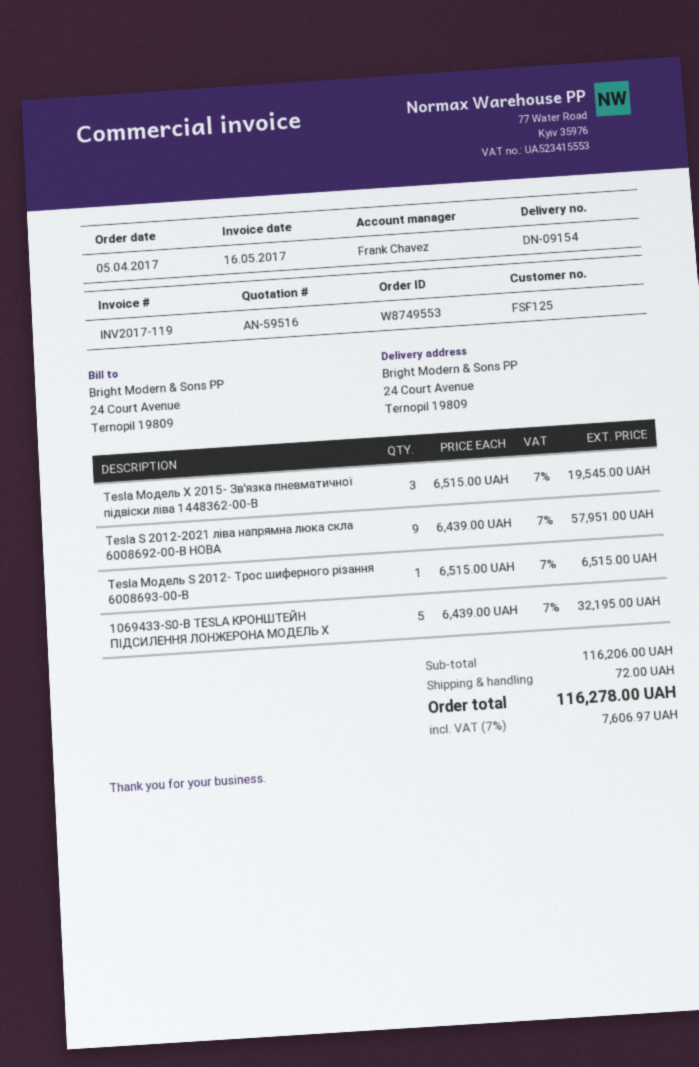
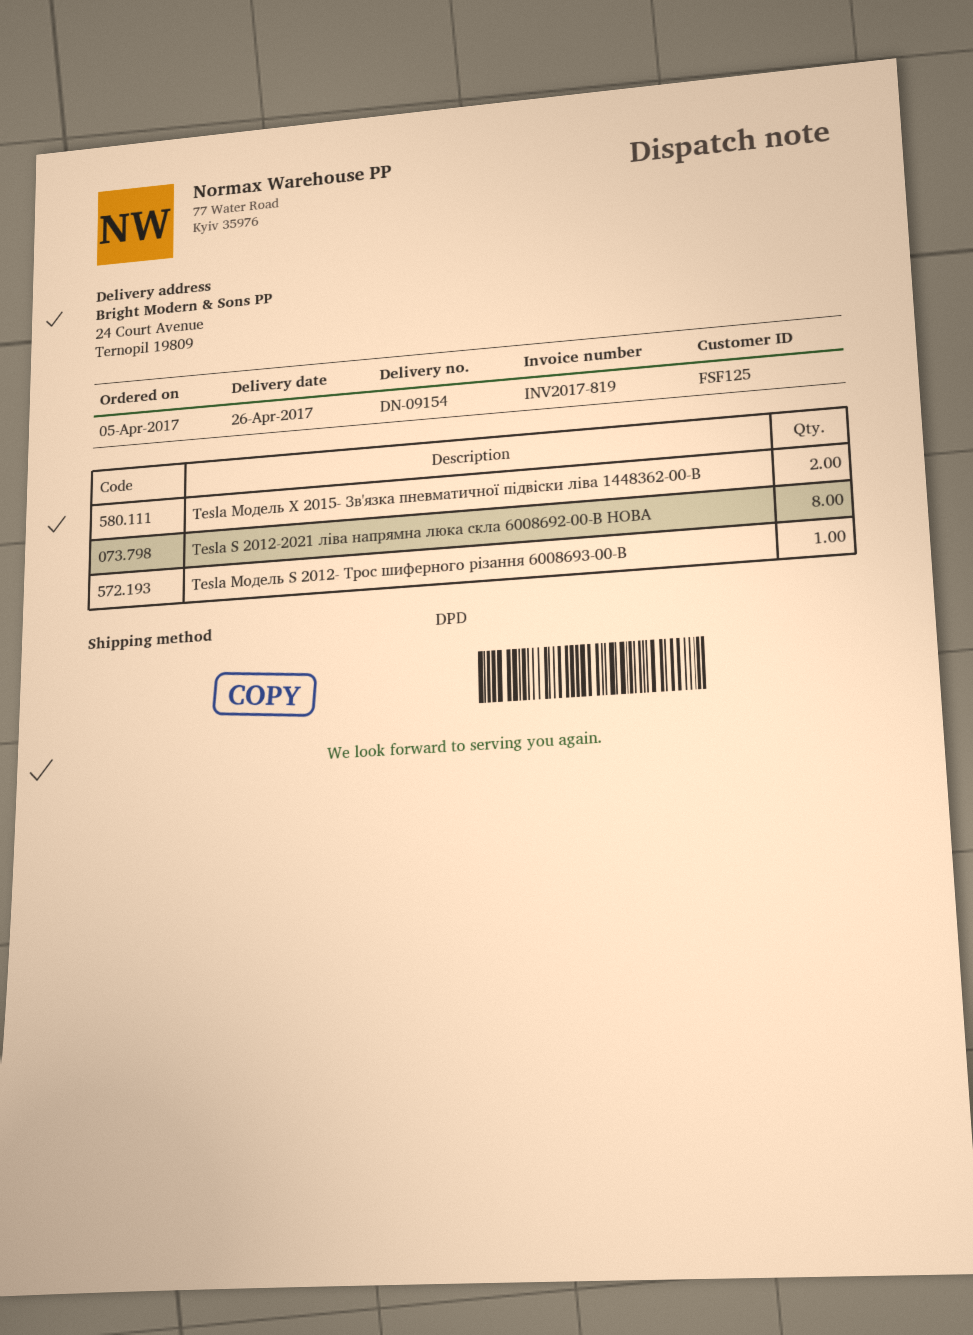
invoice number: INV2017-119 -> INV2017-819
Tesla Модель X 2015- Зв'язка пневматичної підвіски ліва 1448362-00-B: 3 -> 2
Tesla S 2012-2021 ліва напрямна люка скла 6008692-00-B НОВА: 9 -> 8
1069433-S0-B TESLA КРОНШТЕЙН ПІДСИЛЕННЯ ЛОНЖЕРОНА МОДЕЛЬ X: 5 -> none

